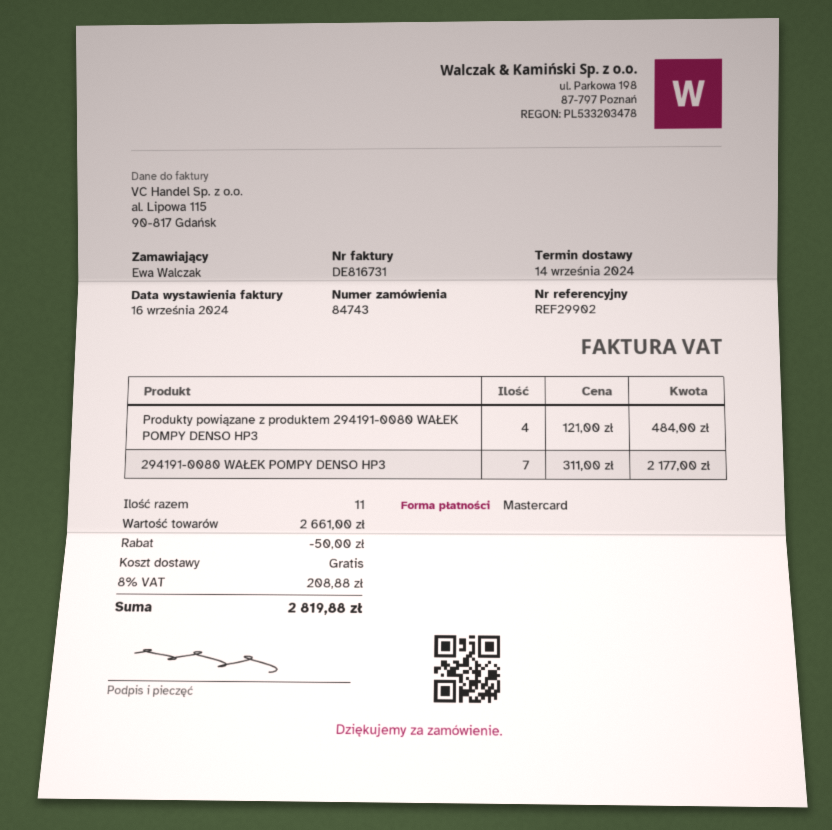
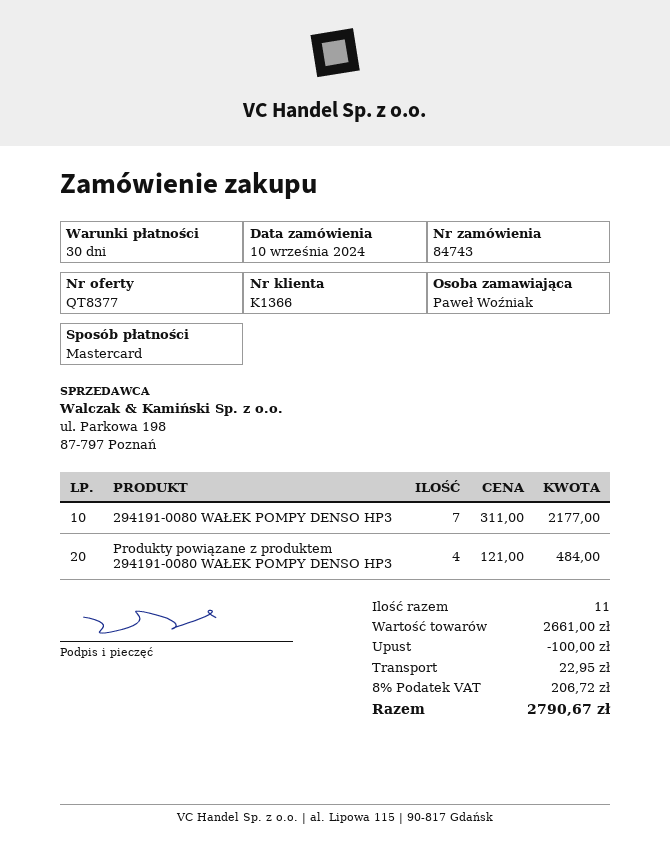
ordered by: Ewa Walczak -> Paweł Woźniak
discount: 50.00 -> 100.00
shipping: 0.00 -> 22.95
tax: 8% = 208.88 -> 8% = 206.72
total: 2819.88 -> 2790.67

